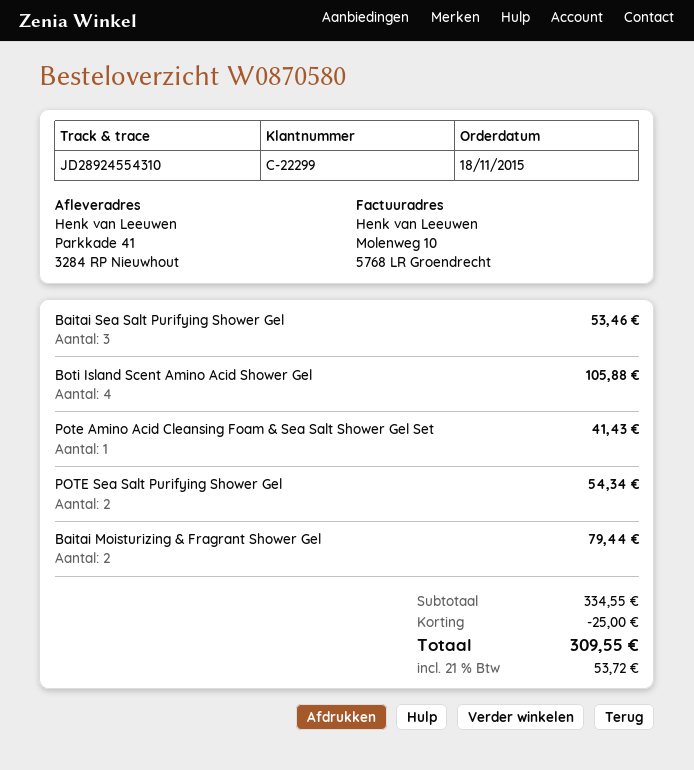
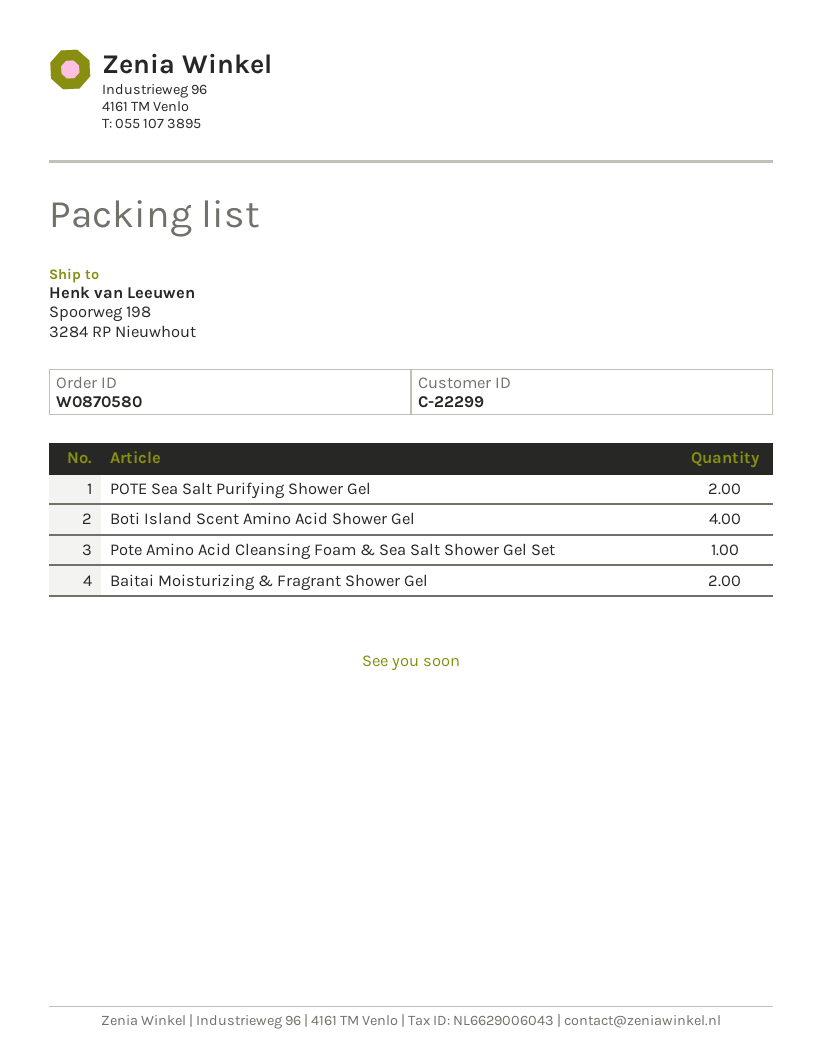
ship to: Parkkade 41, 3284 RP Nieuwhout -> Spoorweg 198, 3284 RP Nieuwhout
Baitai Sea Salt Purifying Shower Gel: 3 -> none

